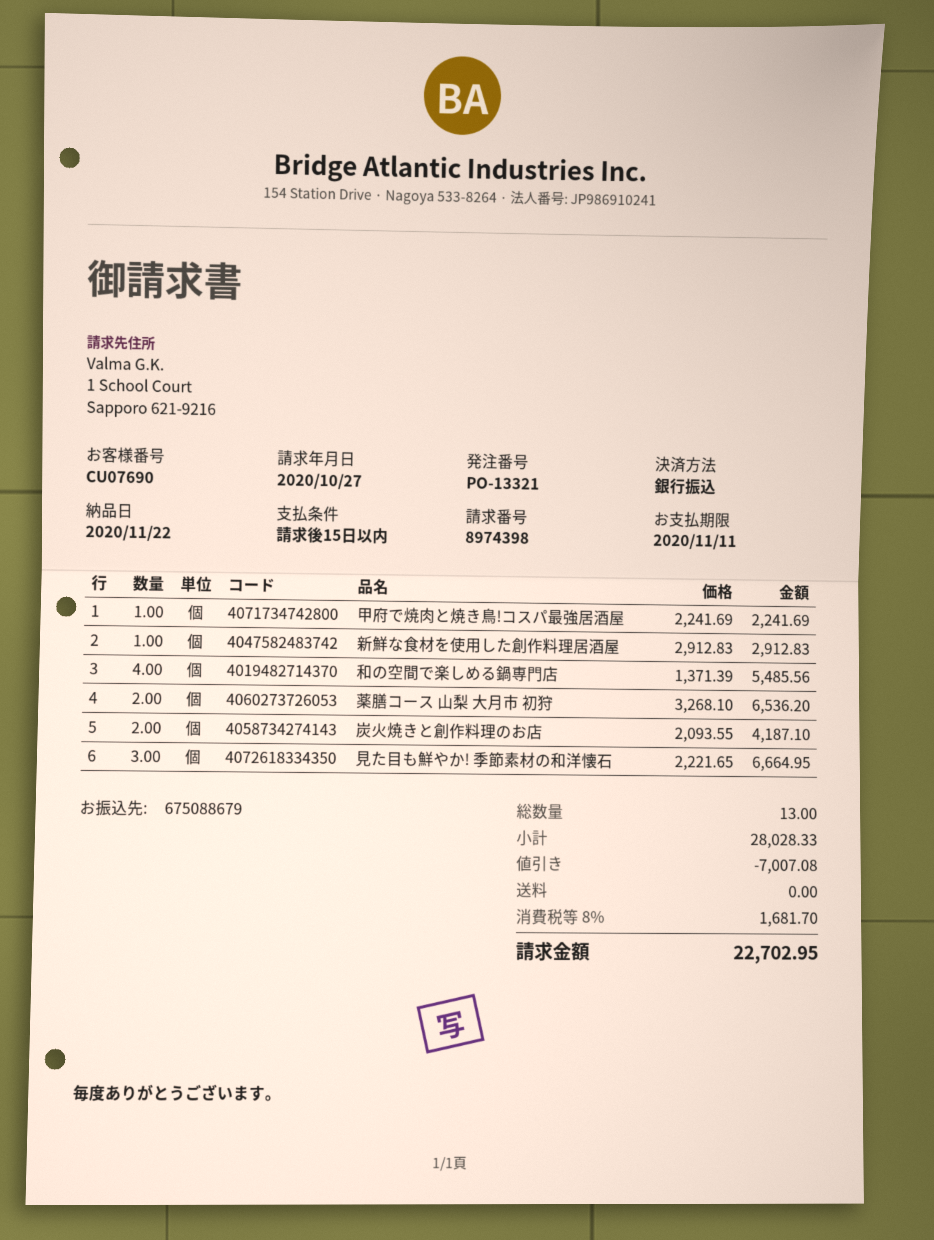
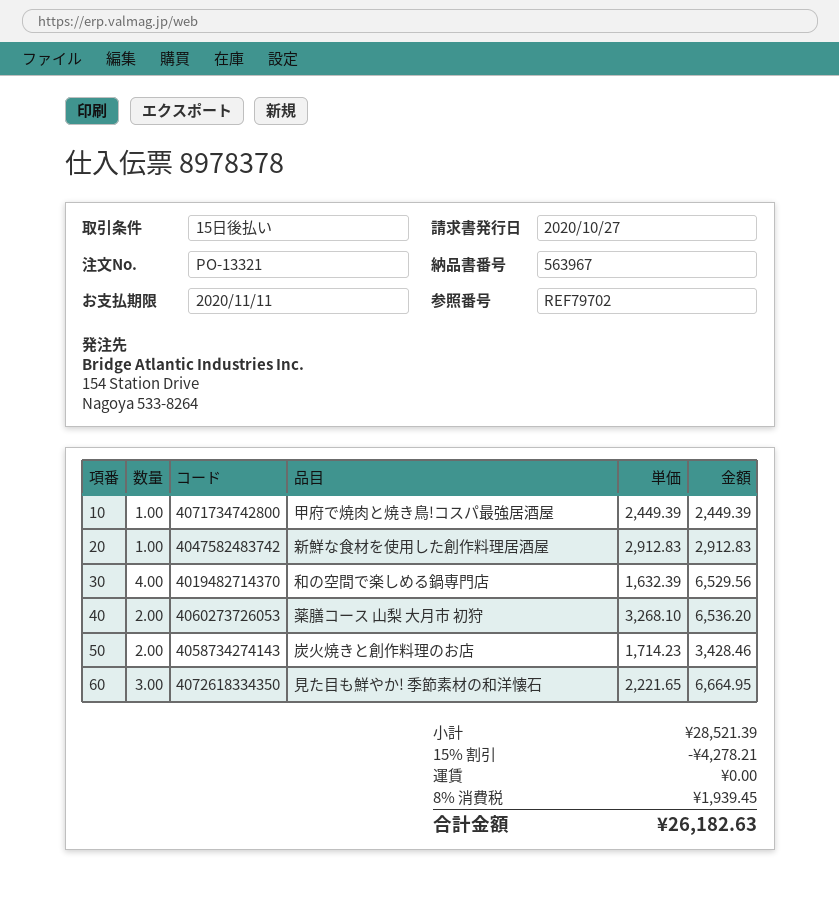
invoice number: 8974398 -> 8978378
甲府で焼肉と焼き鳥!コスパ最強居酒屋: 1 x 2241.69 = 2241.69 -> 1 x 2449.39 = 2449.39
和の空間で楽しめる鍋専門店: 4 x 1371.39 = 5485.56 -> 4 x 1632.39 = 6529.56
炭火焼きと創作料理のお店: 2 x 2093.55 = 4187.10 -> 2 x 1714.23 = 3428.46
subtotal: 28028.33 -> 28521.39
discount: 7007.08 -> 4278.21
tax: 8% = 1681.70 -> 8% = 1939.45
total: 22702.95 -> 26182.63

